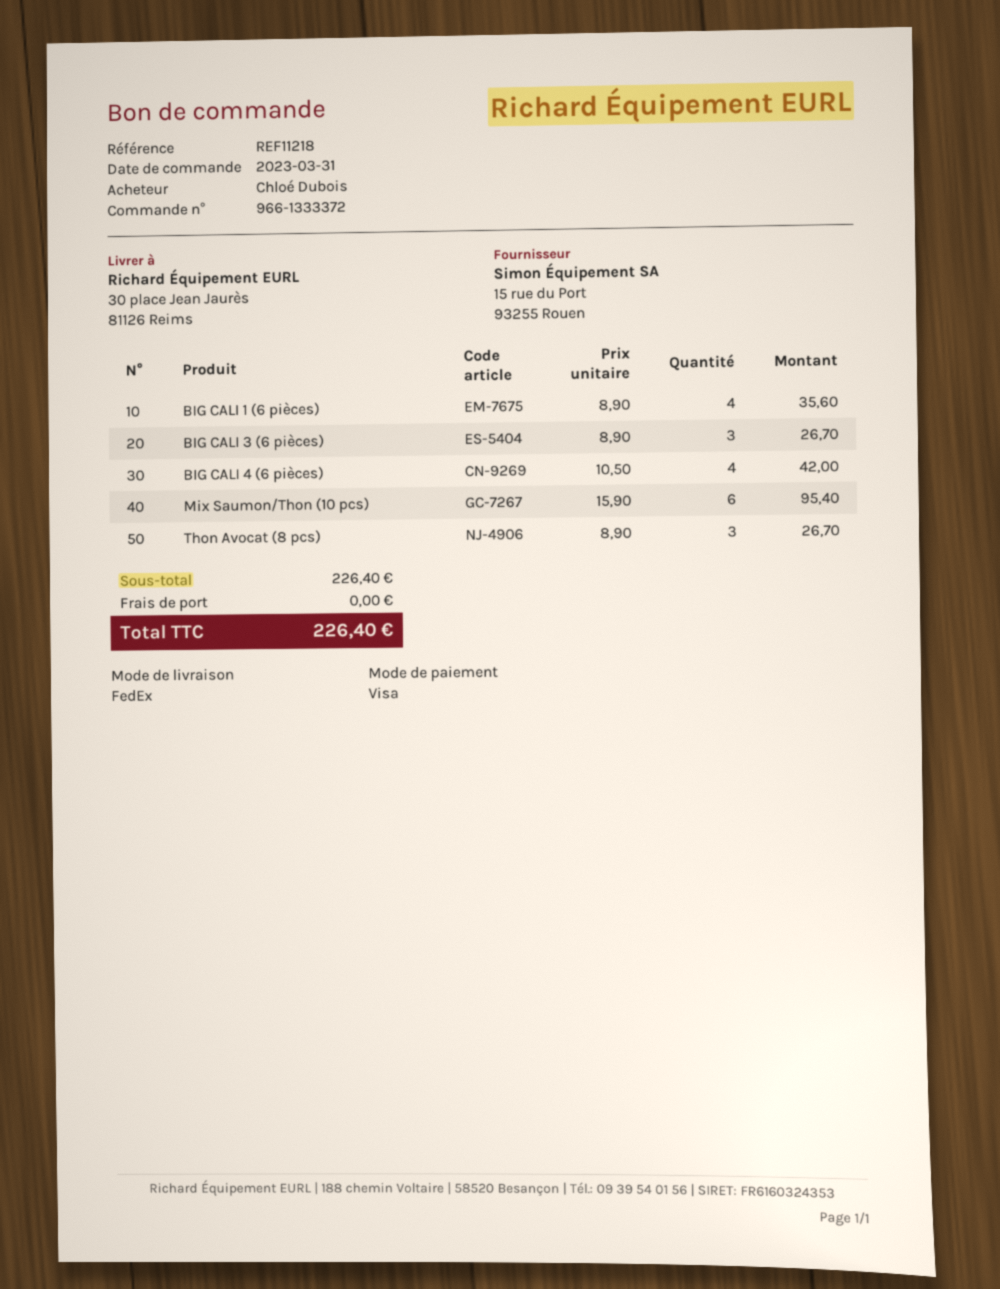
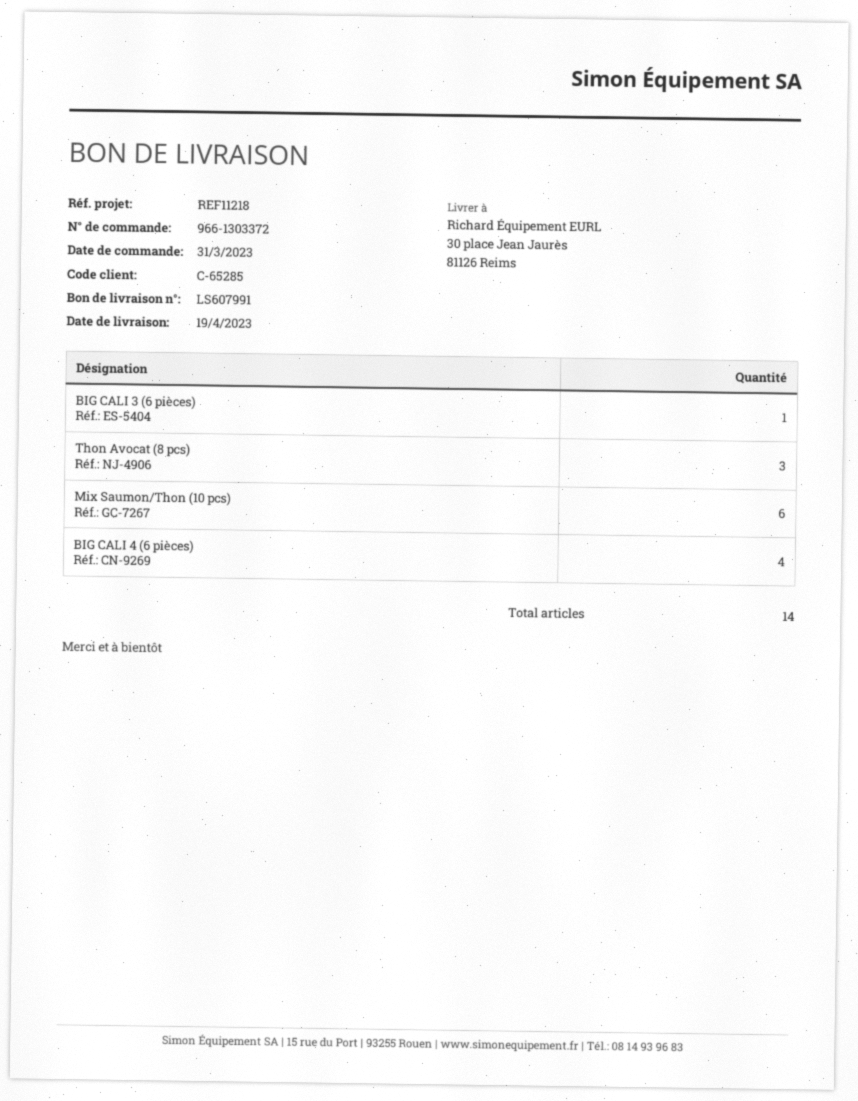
order number: 966-1333372 -> 966-1303372
BIG CALI 1 (6 pièces): 4 -> none
BIG CALI 3 (6 pièces): 3 -> 1

